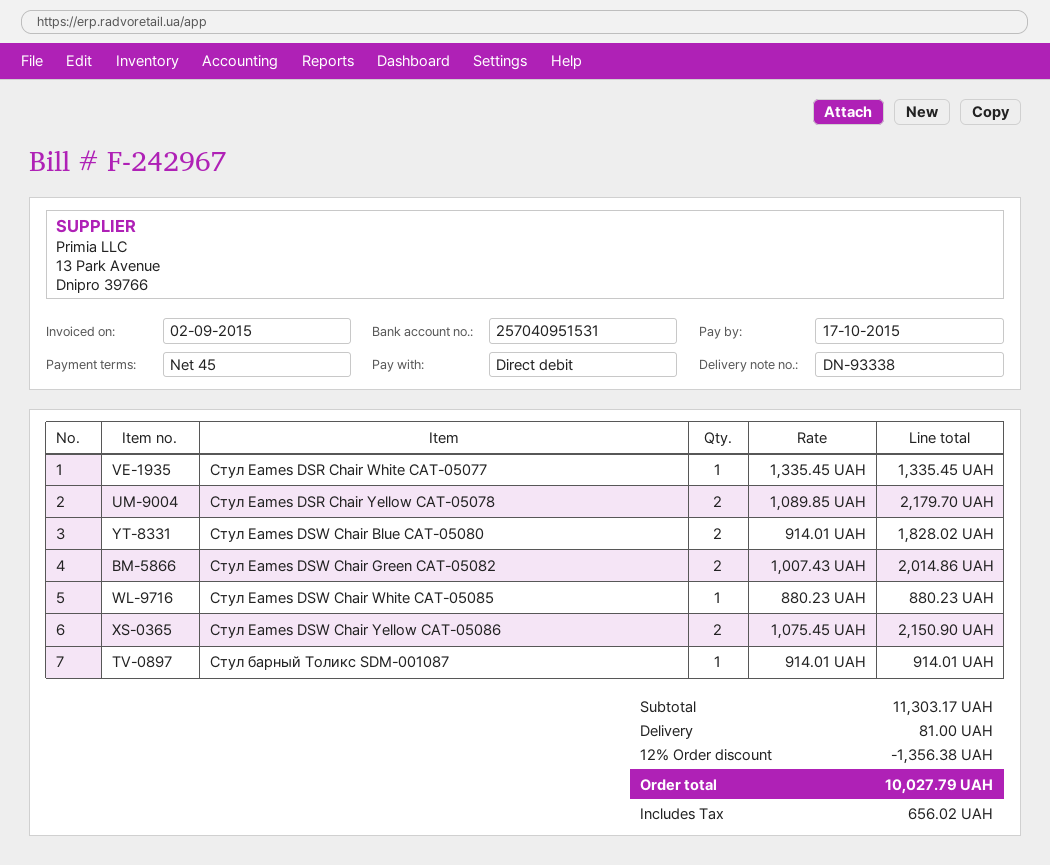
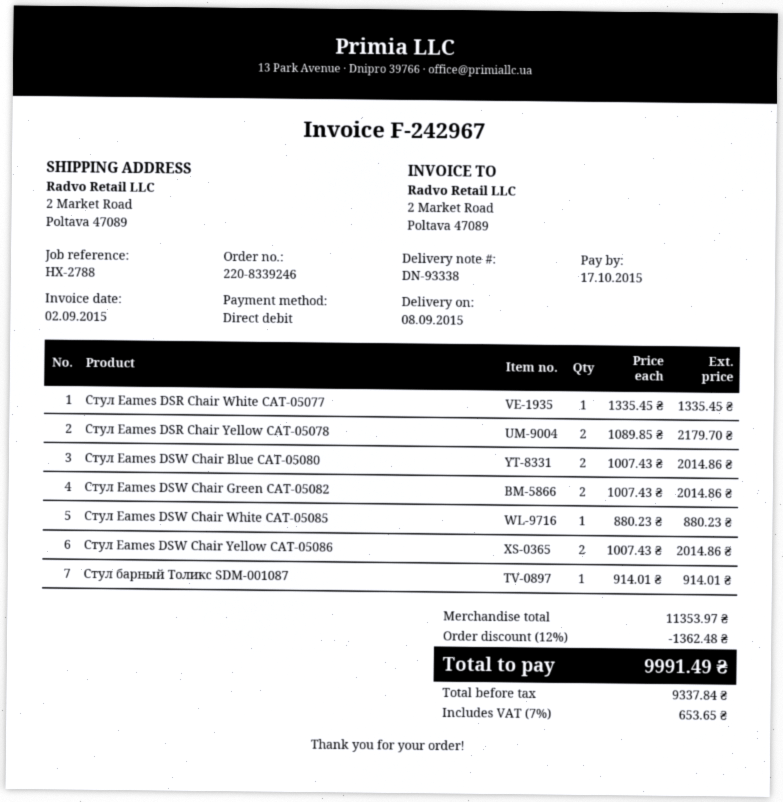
Стул Eames DSW Chair Blue CAT-05080: 2 x 914.01 = 1828.02 -> 2 x 1007.43 = 2014.86
Стул Eames DSW Chair Yellow CAT-05086: 2 x 1075.45 = 2150.90 -> 2 x 1007.43 = 2014.86
subtotal: 11303.17 -> 11353.97
discount: 12% = 1356.38 -> 12% = 1362.48
shipping: 81.00 -> none
tax: 656.02 -> 653.65
total: 10027.79 -> 9991.49

